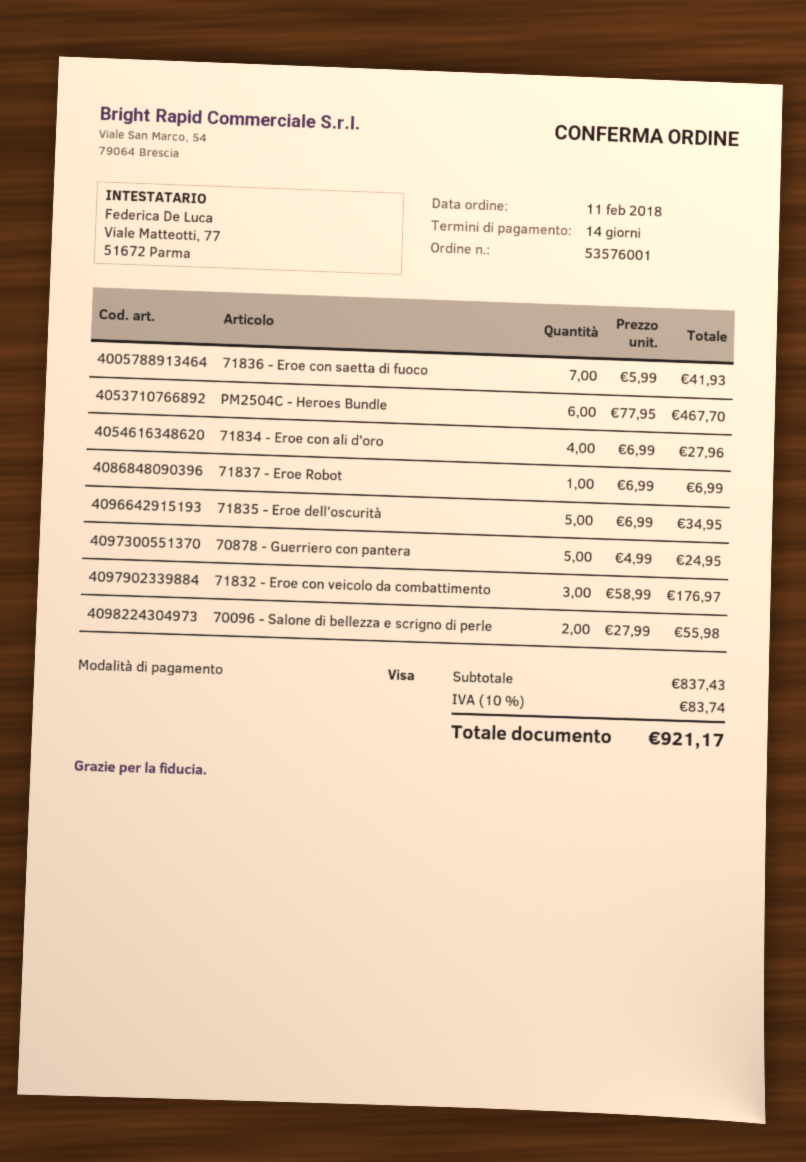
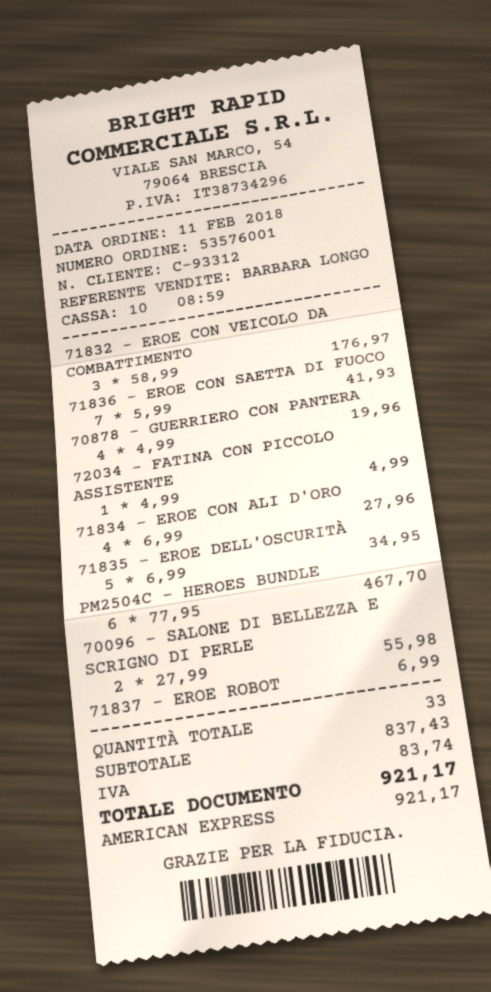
payment method: Visa -> American Express
70878 - Guerriero con pantera: 5 x 4.99 = 24.95 -> 4 x 4.99 = 19.96
72034 - FATINA CON PICCOLO ASSISTENTE: none -> 1 x 4.99 = 4.99

